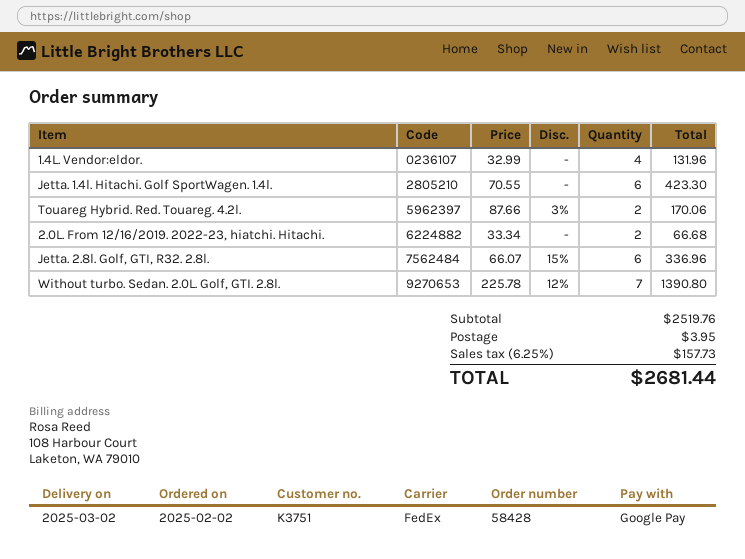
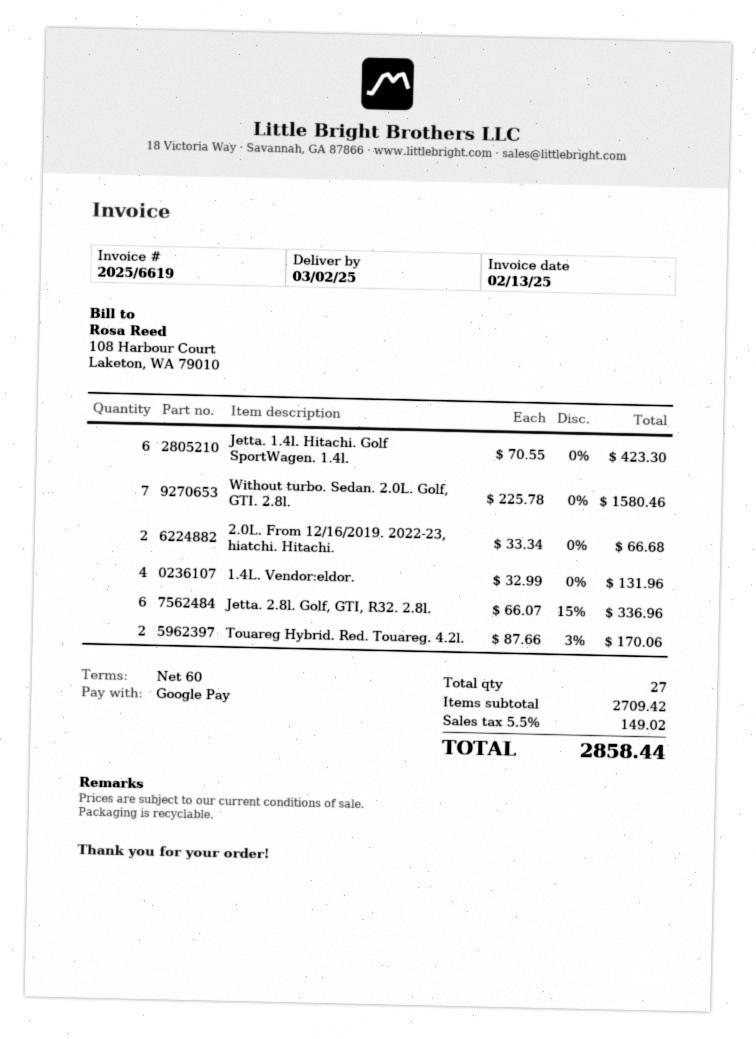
Without turbo. Sedan. 2.0L. Golf, GTI. 2.8l.: 7 x 225.78 - 12% = 1390.80 -> 7 x 225.78 = 1580.46
subtotal: 2519.76 -> 2709.42
shipping: 3.95 -> none
tax: 6.25% = 157.73 -> 5.5% = 149.02
total: 2681.44 -> 2858.44

